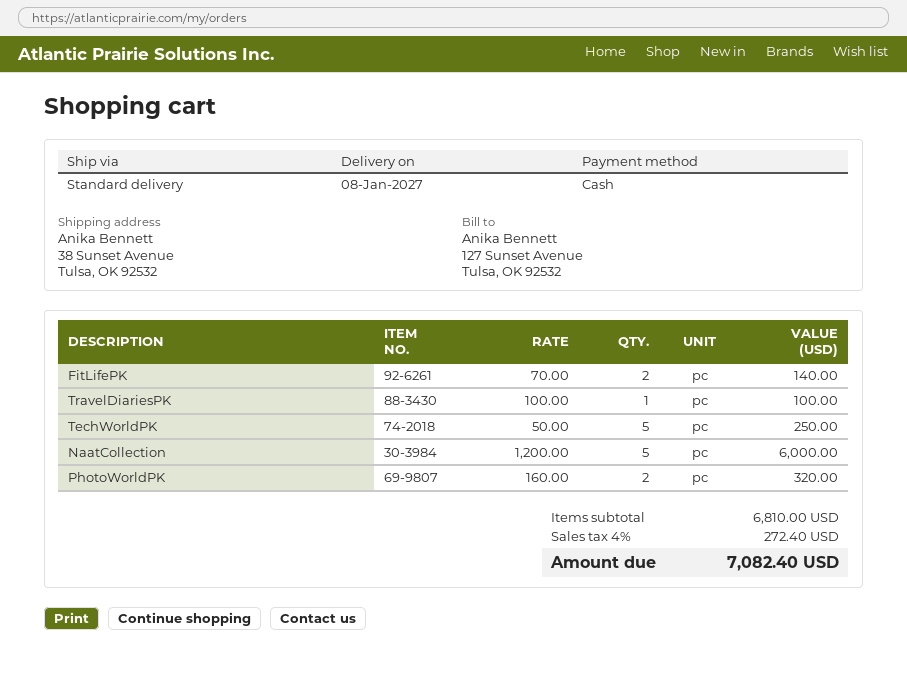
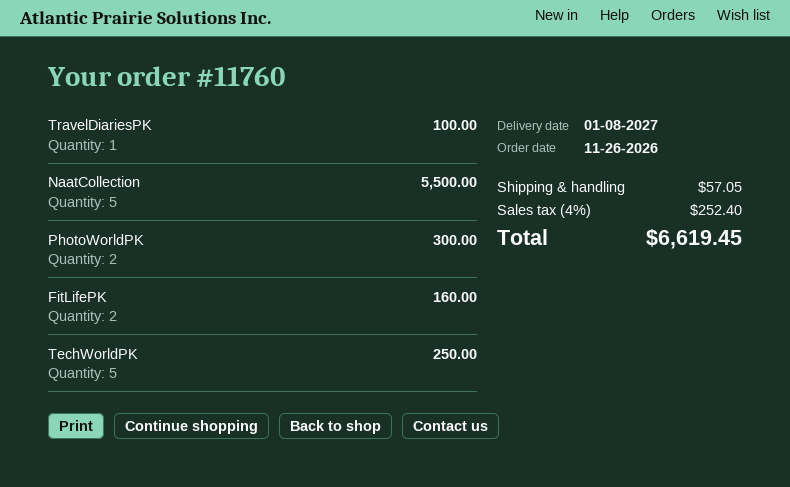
FitLifePK: 2 for 140.00 -> 2 for 160.00
NaatCollection: 5 for 6000.00 -> 5 for 5500.00
PhotoWorldPK: 2 for 320.00 -> 2 for 300.00
shipping: none -> 57.05
tax: 4% = 272.40 -> 4% = 252.40
total: 7082.40 -> 6619.45

